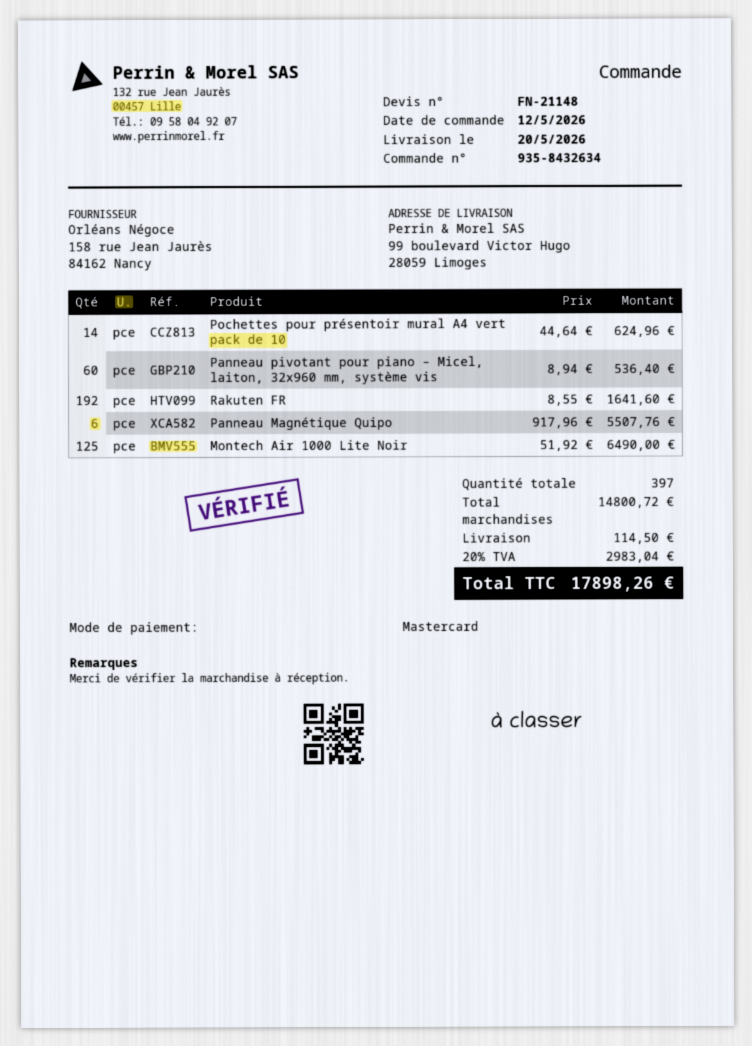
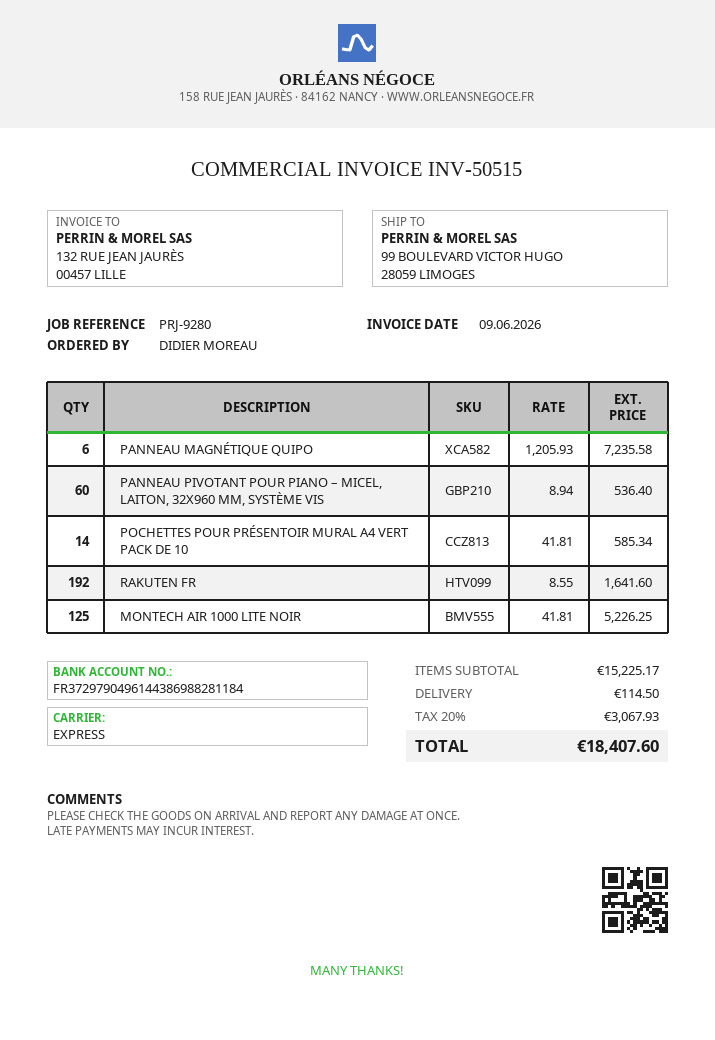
Pochettes pour présentoir mural A4 vert pack de 10: 14 x 44.64 = 624.96 -> 14 x 41.81 = 585.34
Panneau Magnétique Quipo: 6 x 917.96 = 5507.76 -> 6 x 1205.93 = 7235.58
Montech Air 1000 Lite Noir: 125 x 51.92 = 6490.00 -> 125 x 41.81 = 5226.25
subtotal: 14800.72 -> 15225.17
tax: 20% = 2983.04 -> 20% = 3067.93
total: 17898.26 -> 18407.60

